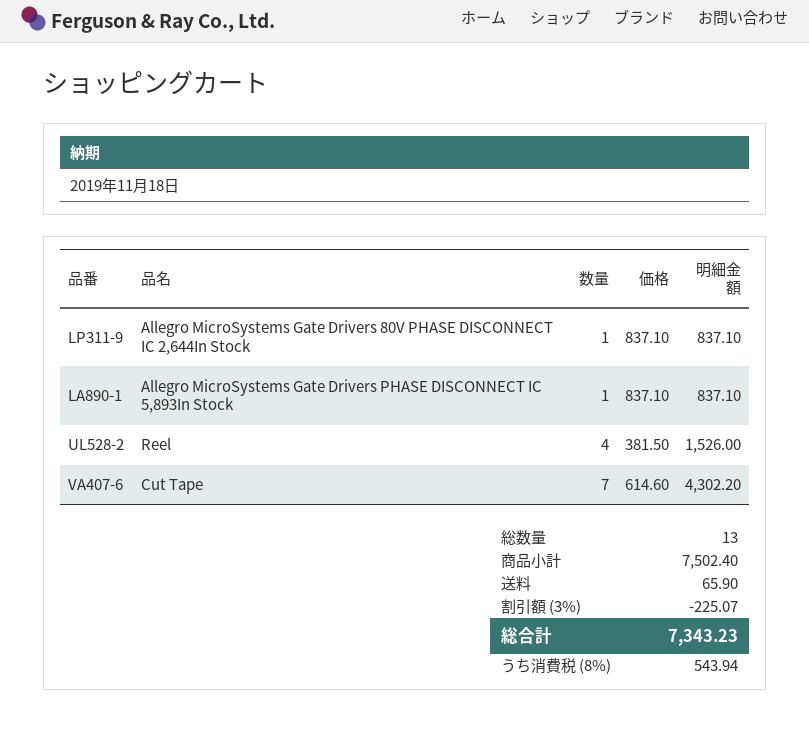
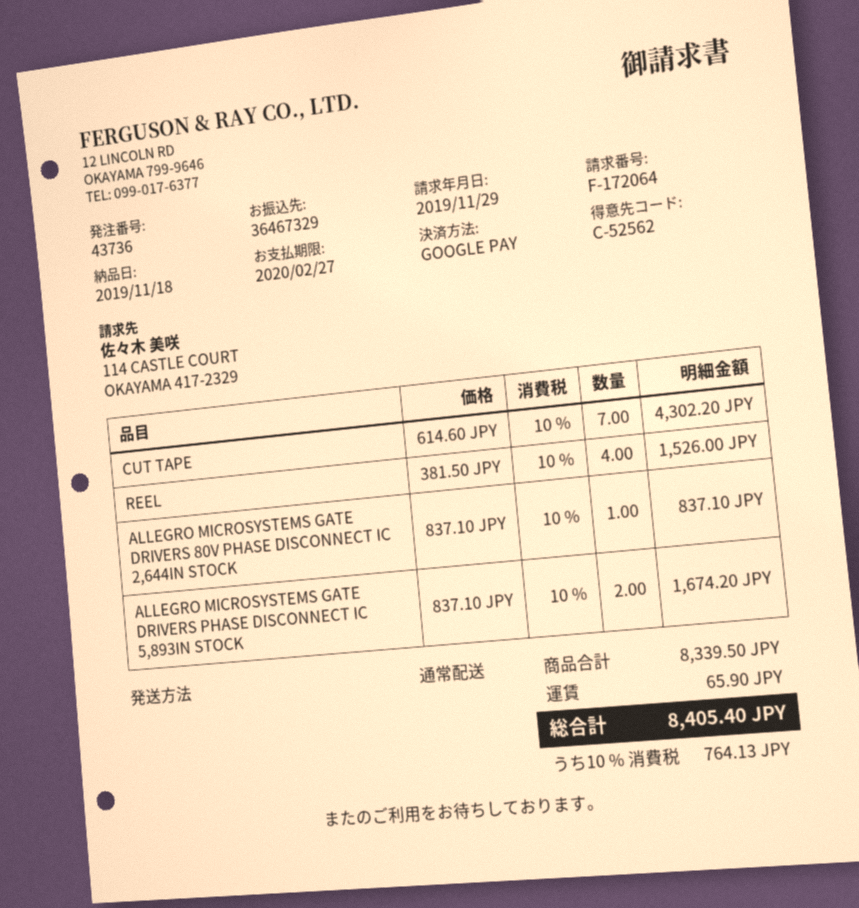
Allegro MicroSystems Gate Drivers PHASE DISCONNECT IC 5,893In Stock: 1 x 837.10 = 837.10 -> 2 x 837.10 = 1674.20
subtotal: 7502.40 -> 8339.50
discount: 3% = 225.07 -> none
tax: 8% = 543.94 -> 10% = 764.13
total: 7343.23 -> 8405.40

